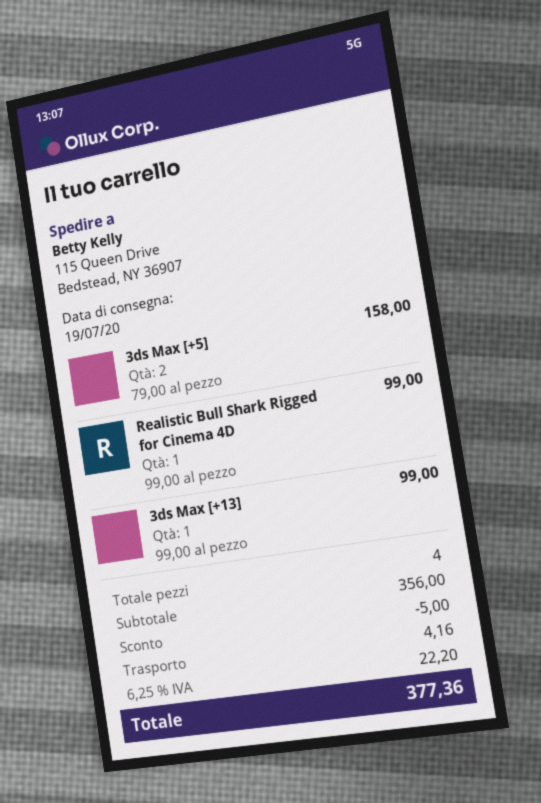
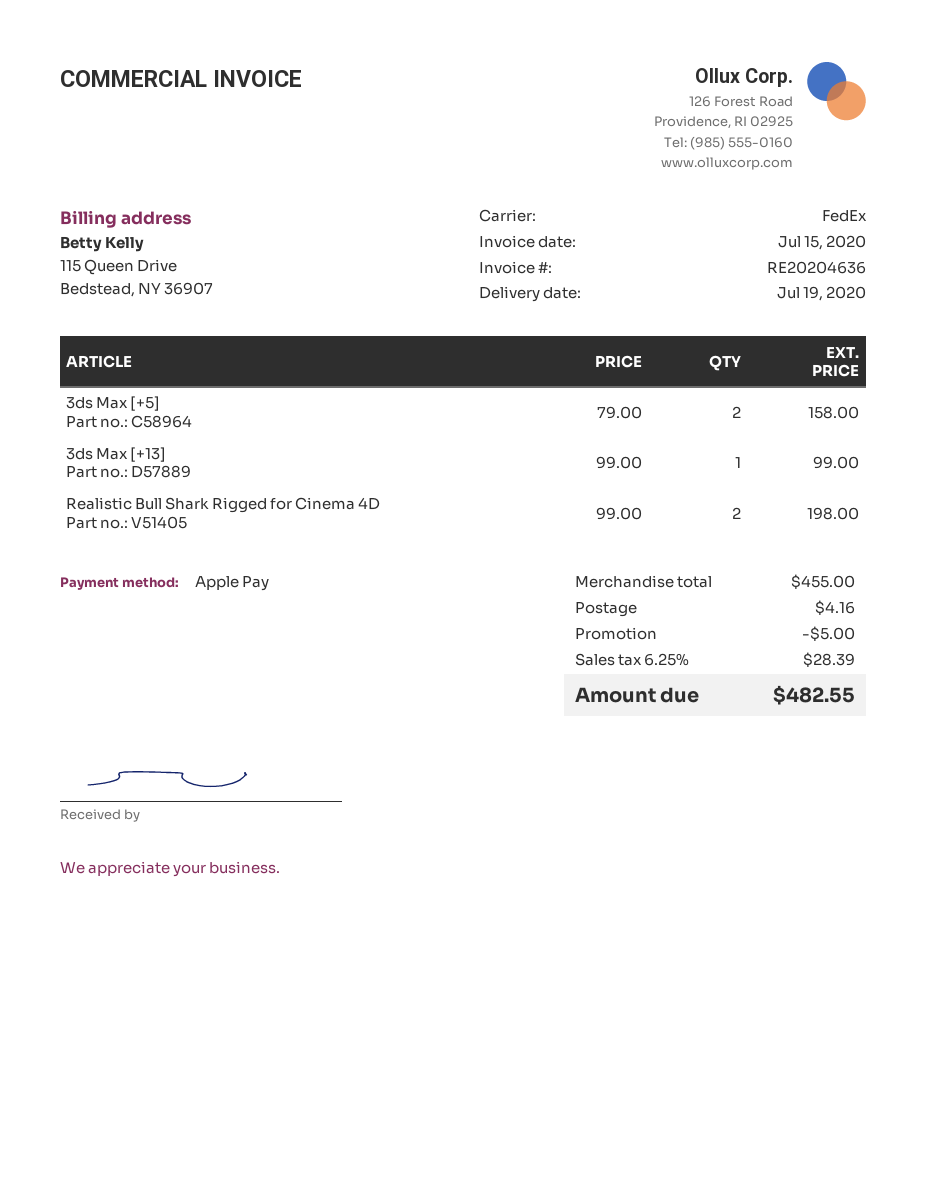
Realistic Bull Shark Rigged for Cinema 4D: 1 x 99.00 = 99.00 -> 2 x 99.00 = 198.00
subtotal: 356.00 -> 455.00
tax: 6.25% = 22.20 -> 6.25% = 28.39
total: 377.36 -> 482.55

